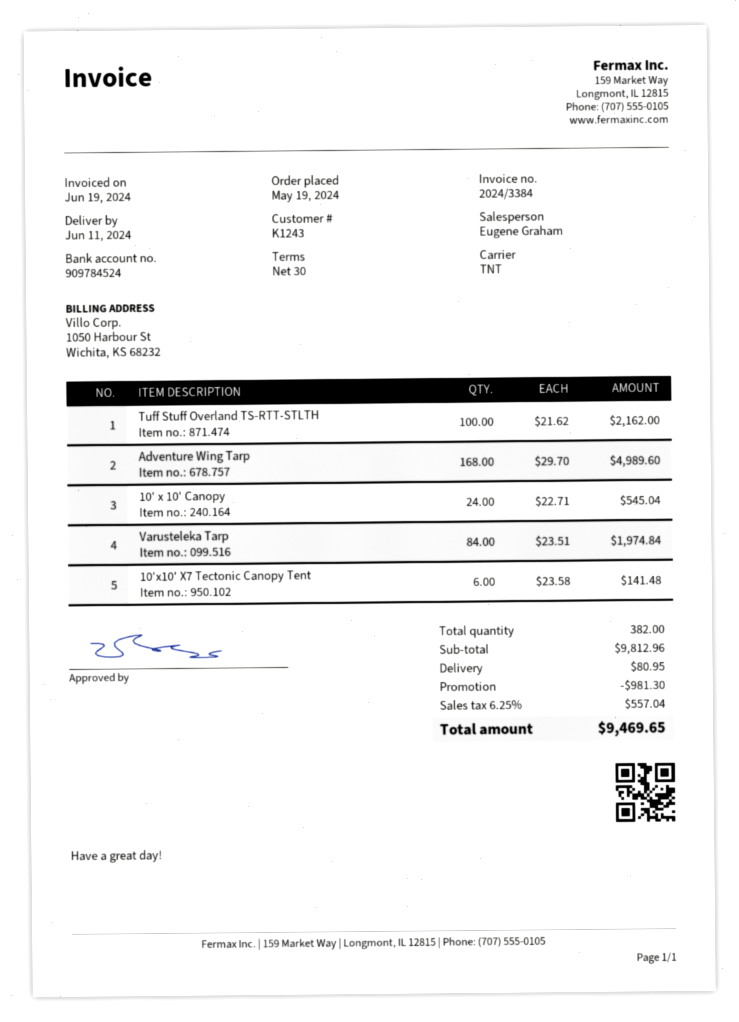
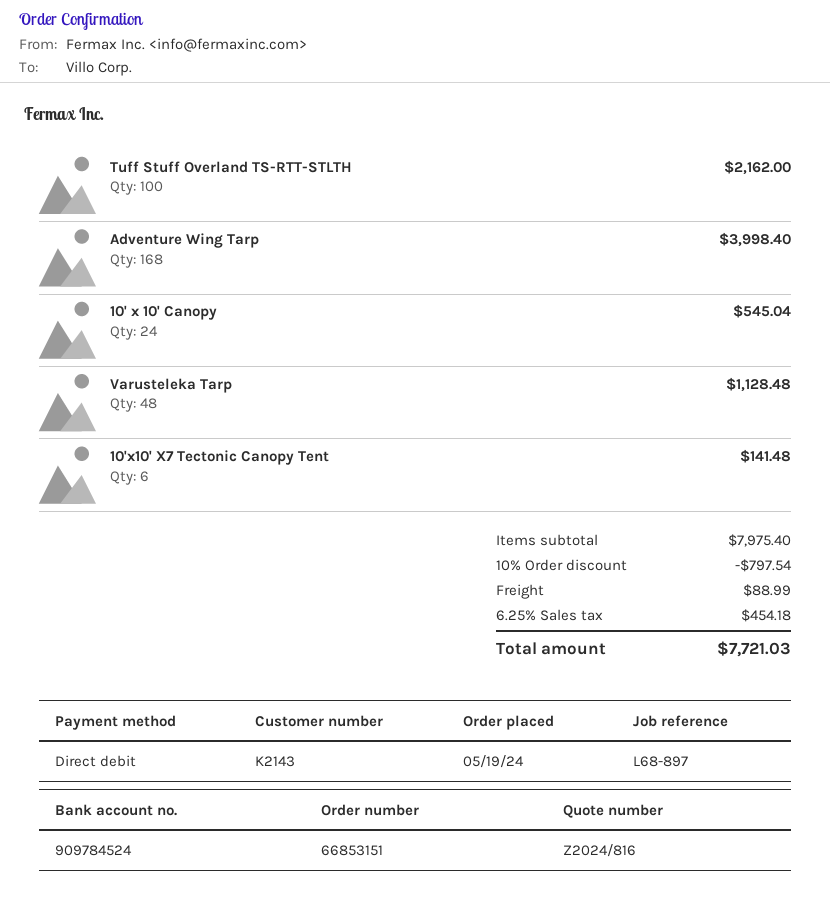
customer number: K1243 -> K2143
Adventure Wing Tarp: 168 for 4989.60 -> 168 for 3998.40
Varusteleka Tarp: 84 for 1974.84 -> 48 for 1128.48
subtotal: 9812.96 -> 7975.40
discount: 981.30 -> 797.54
shipping: 80.95 -> 88.99
tax: 6.25% = 557.04 -> 6.25% = 454.18
total: 9469.65 -> 7721.03

